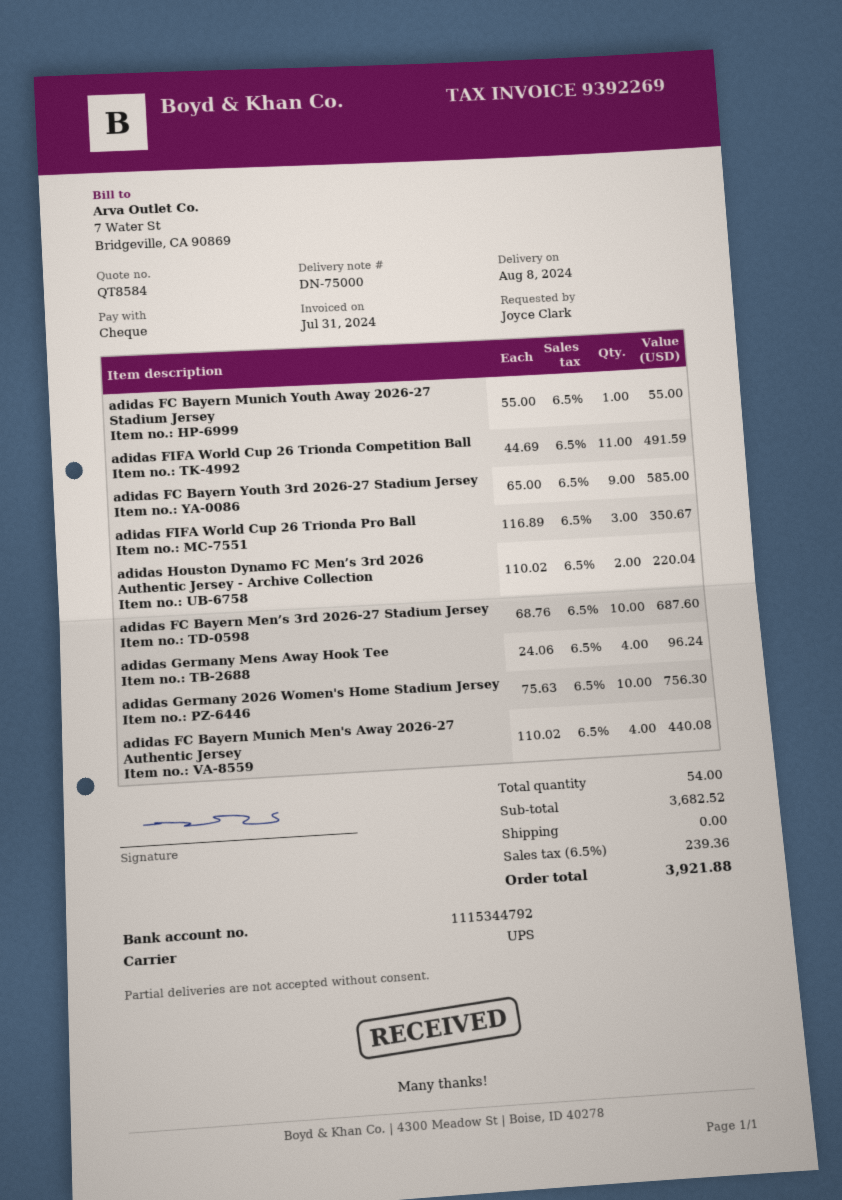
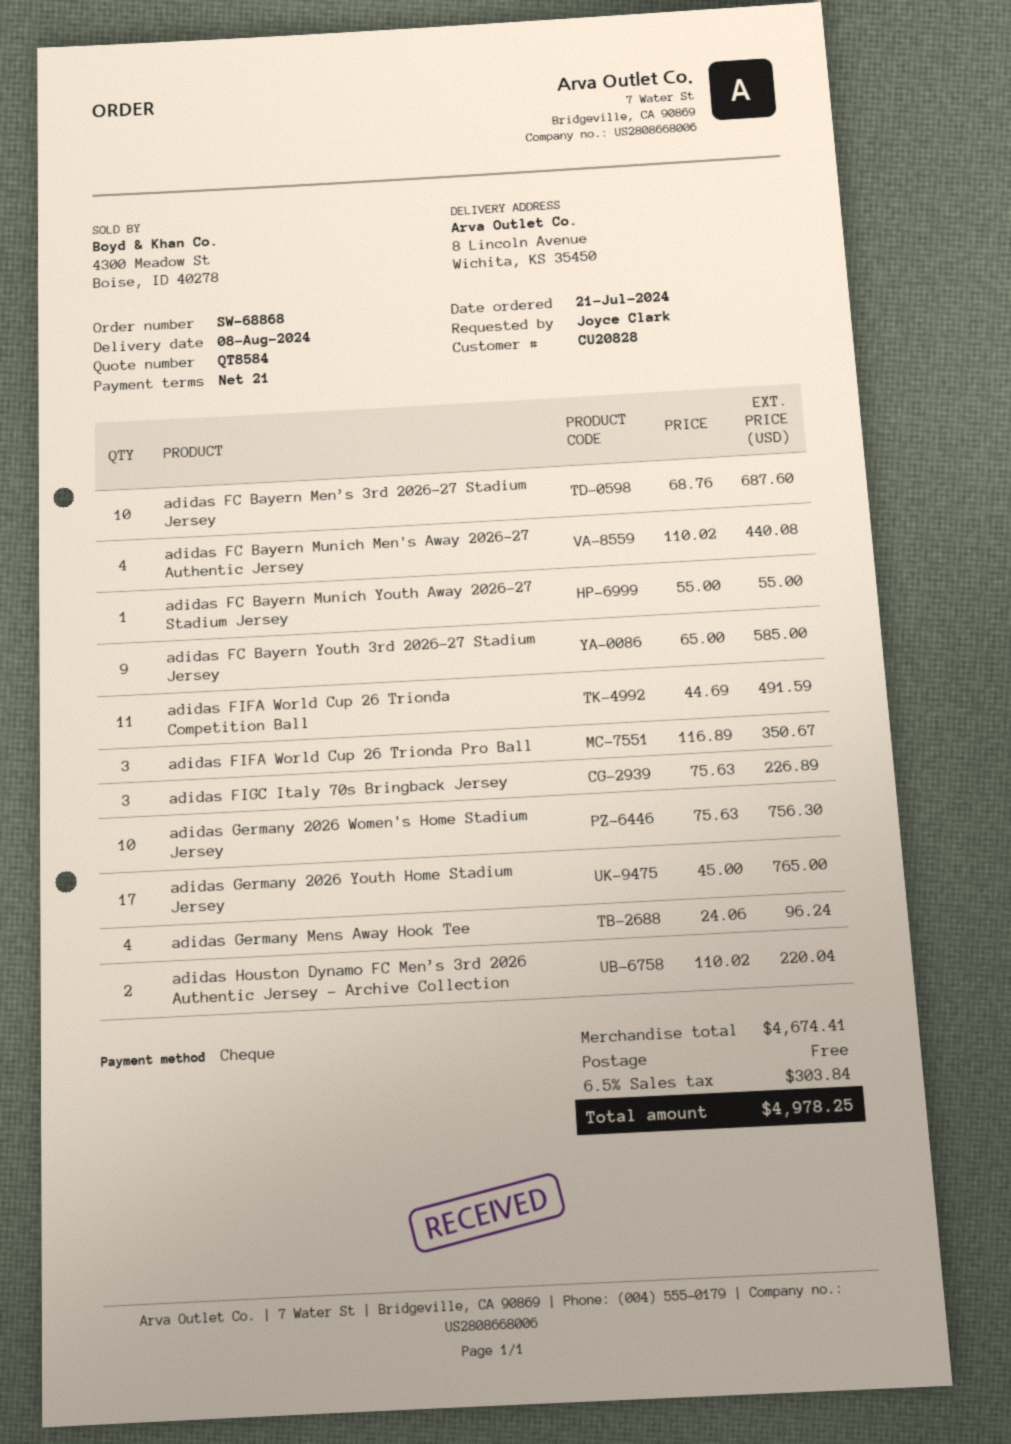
adidas FIGC Italy 70s Bringback Jersey: none -> 3 x 75.63 = 226.89
adidas Germany 2026 Youth Home Stadium Jersey: none -> 17 x 45.00 = 765.00
subtotal: 3682.52 -> 4674.41
tax: 6.5% = 239.36 -> 6.5% = 303.84
total: 3921.88 -> 4978.25

